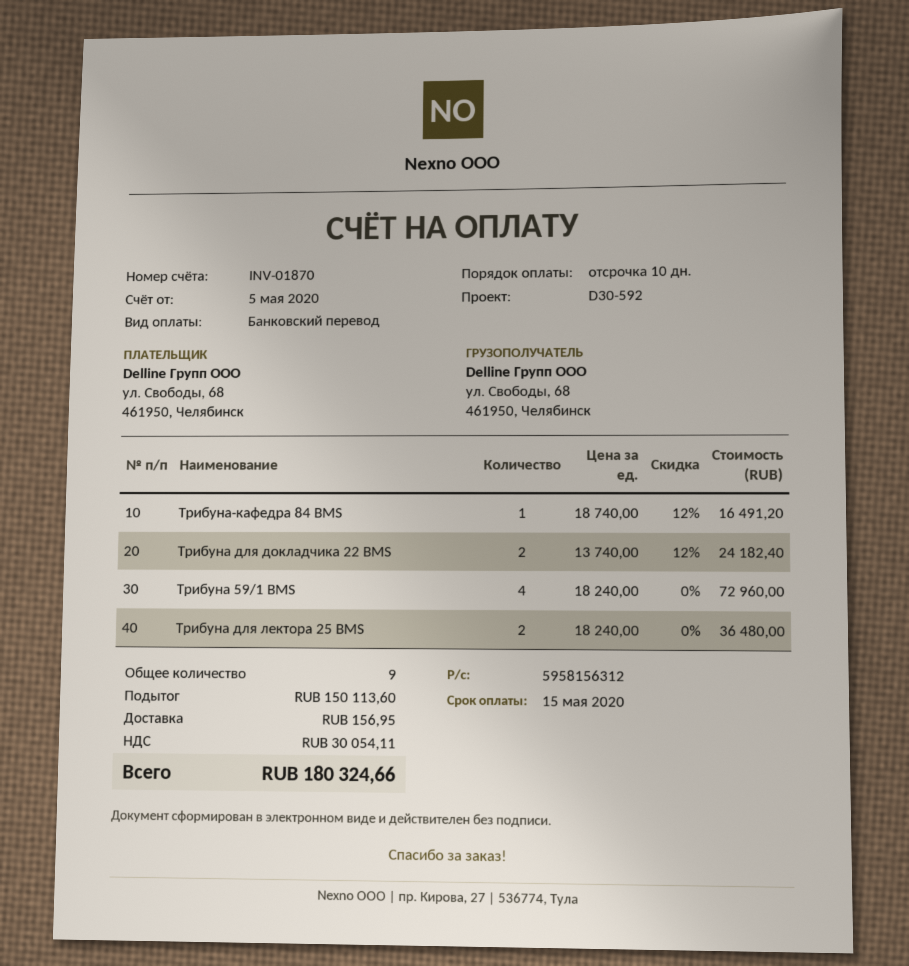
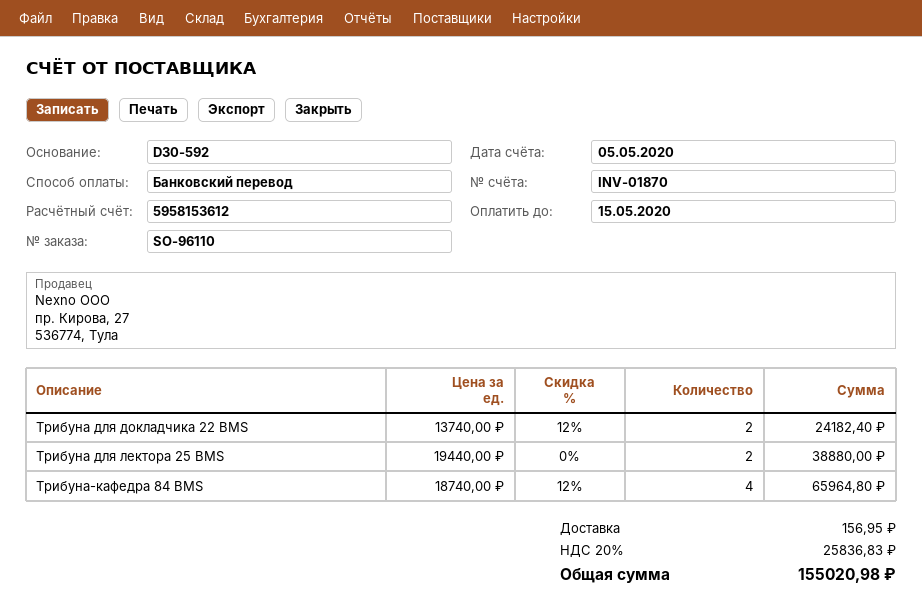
bank account: 5958156312 -> 5958153612
Трибуна-кафедра 84 BMS: 1 x 18740.00 - 12% = 16491.20 -> 4 x 18740.00 - 12% = 65964.80
Трибуна 59/1 BMS: 4 x 18240.00 = 72960.00 -> none
Трибуна для лектора 25 BMS: 2 x 18240.00 = 36480.00 -> 2 x 19440.00 = 38880.00
tax: 30054.11 -> 25836.83
total: 180324.66 -> 155020.98

